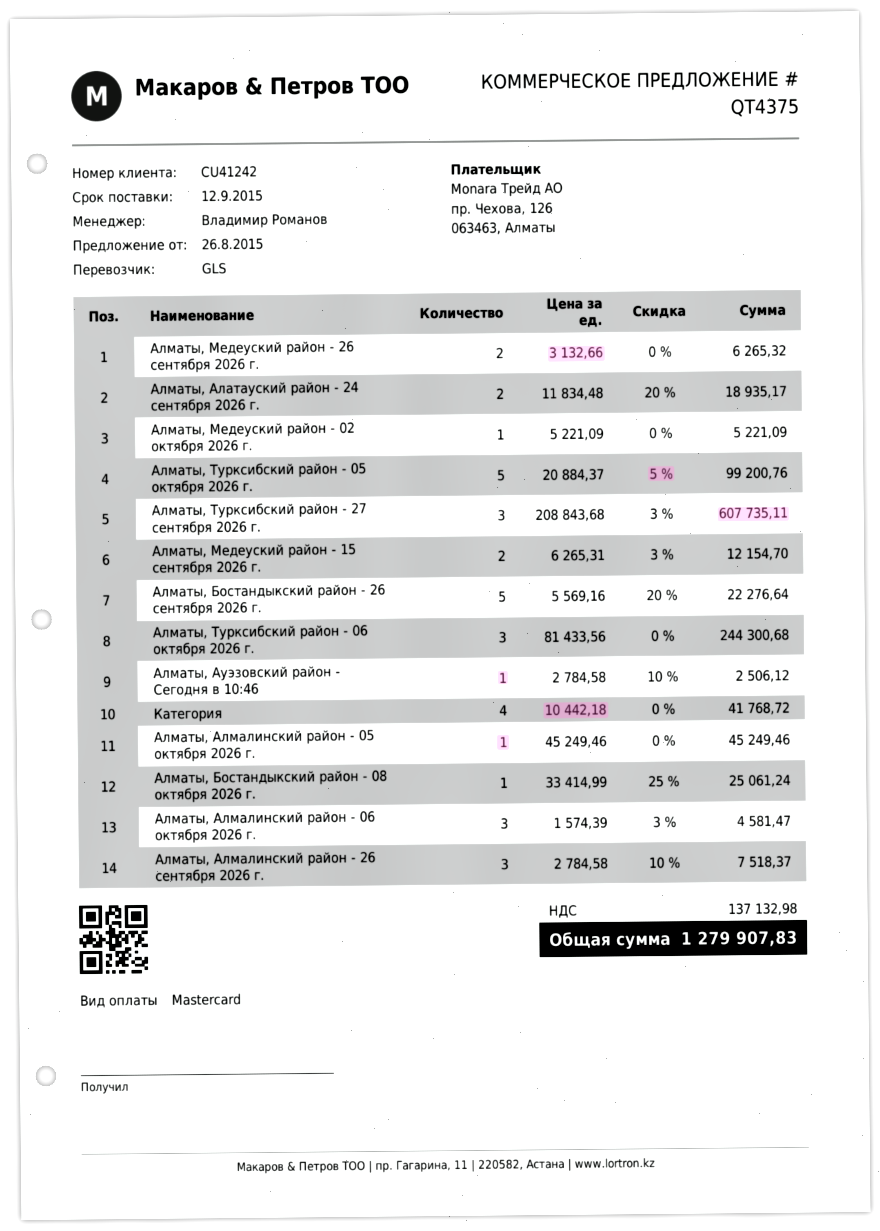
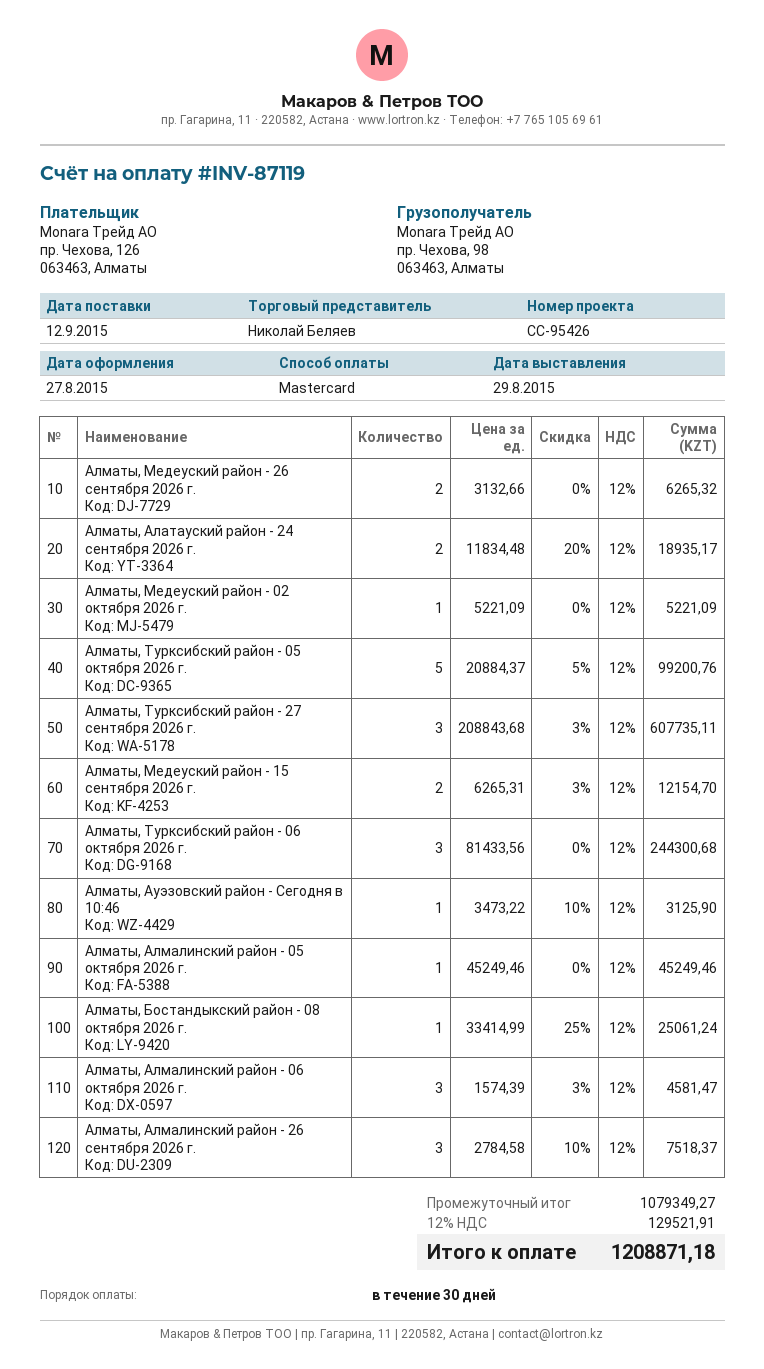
sales rep: Владимир Романов -> Николай Беляев
Алматы, Бостандыкский район - 26 сентября 2026 г.: 5 x 5569.16 - 20% = 22276.64 -> none
Алматы, Ауэзовский район - Сегодня в 10:46: 1 x 2784.58 - 10% = 2506.12 -> 1 x 3473.22 - 10% = 3125.90
Категория: 4 x 10442.18 = 41768.72 -> none
tax: 137132.98 -> 129521.91
total: 1279907.83 -> 1208871.18

